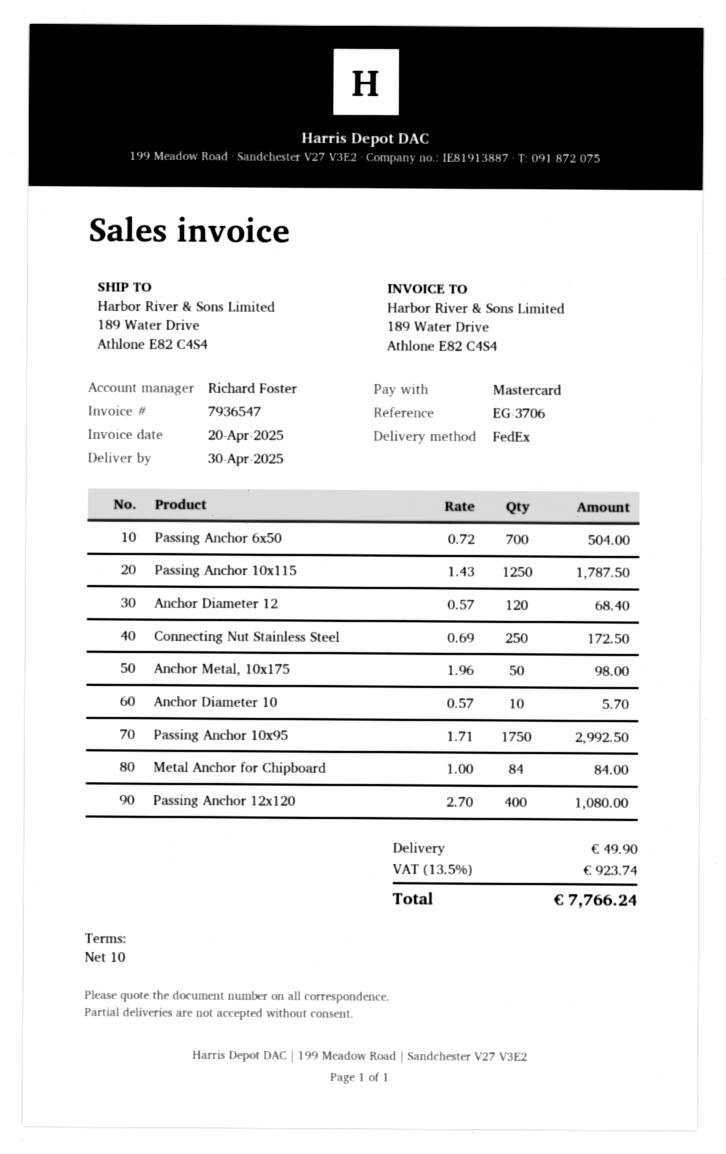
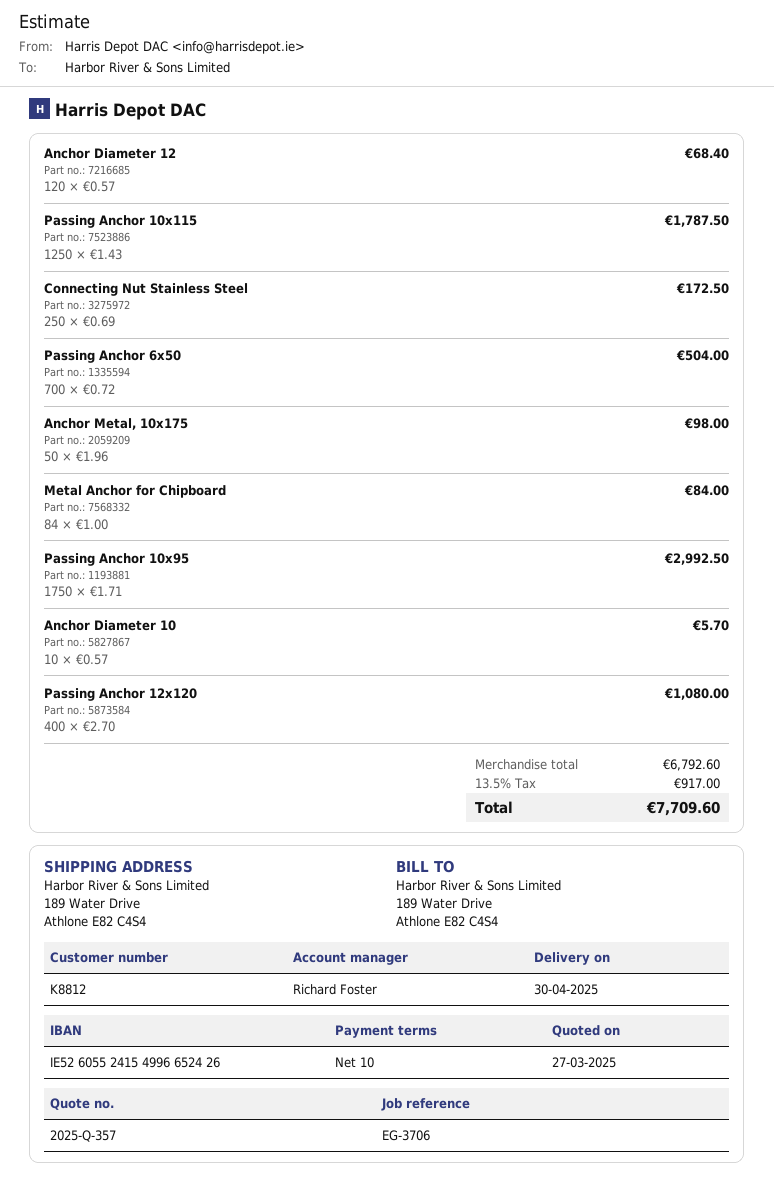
shipping: 49.90 -> none
tax: 13.5% = 923.74 -> 13.5% = 917.00
total: 7766.24 -> 7709.60

